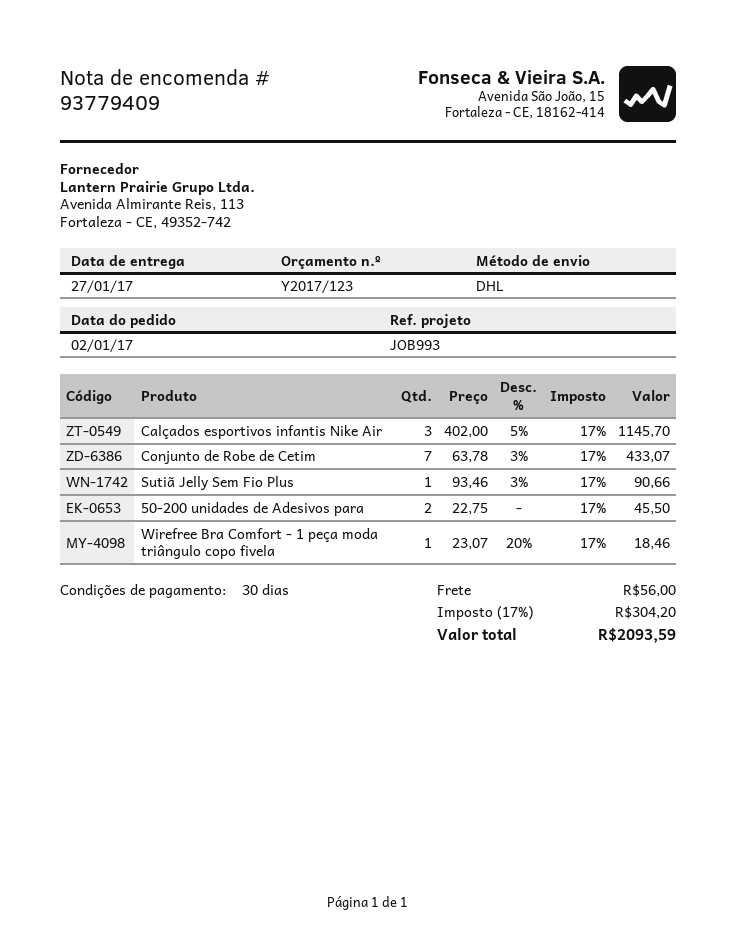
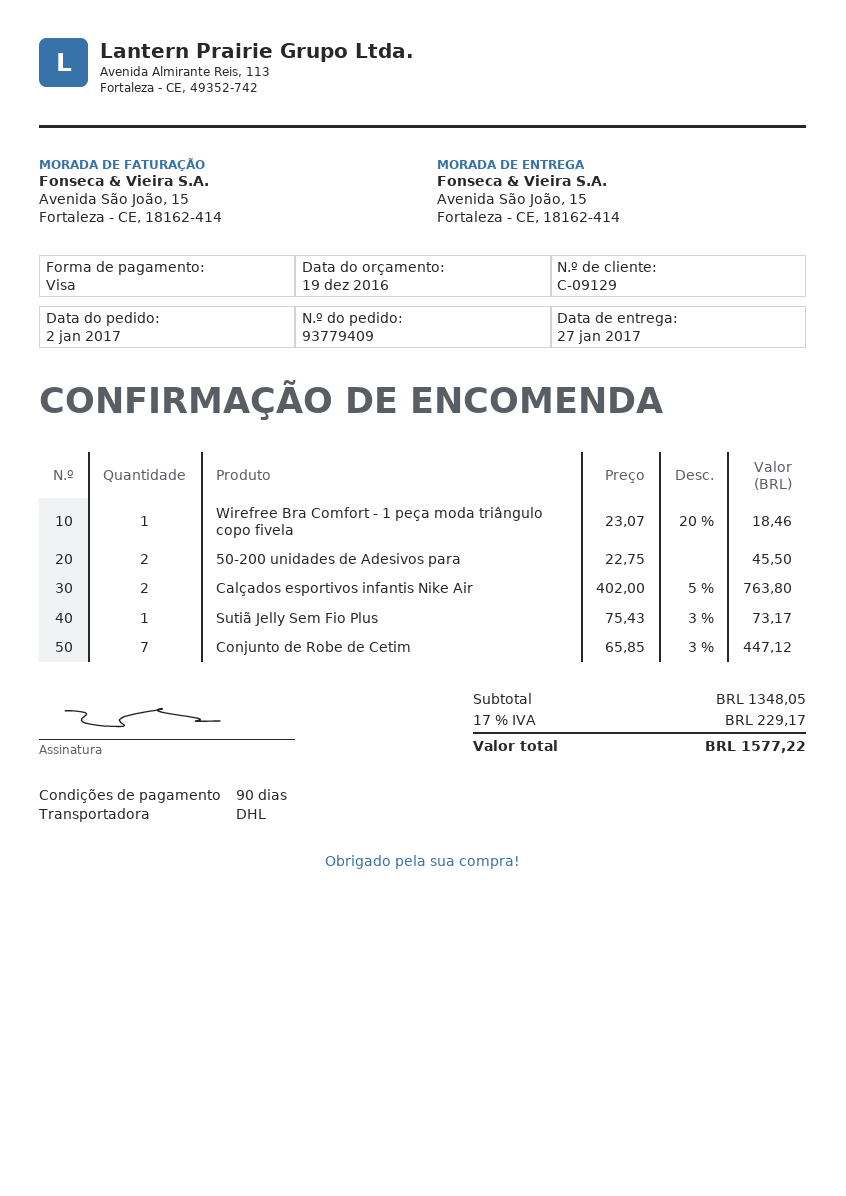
payment terms: 30 days -> 90 days
Calçados esportivos infantis Nike Air: 3 x 402.00 - 5% = 1145.70 -> 2 x 402.00 - 5% = 763.80
Conjunto de Robe de Cetim: 7 x 63.78 - 3% = 433.07 -> 7 x 65.85 - 3% = 447.12
Sutiã Jelly Sem Fio Plus: 1 x 93.46 - 3% = 90.66 -> 1 x 75.43 - 3% = 73.17
shipping: 56.00 -> none
tax: 17% = 304.20 -> 17% = 229.17
total: 2093.59 -> 1577.22

